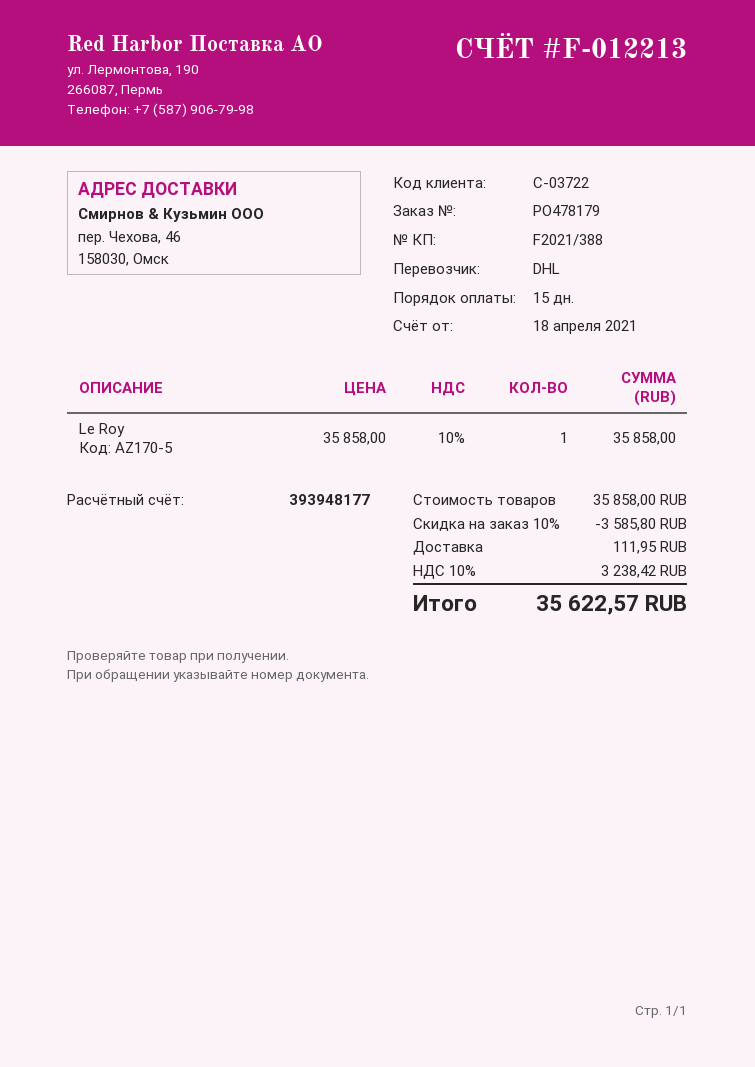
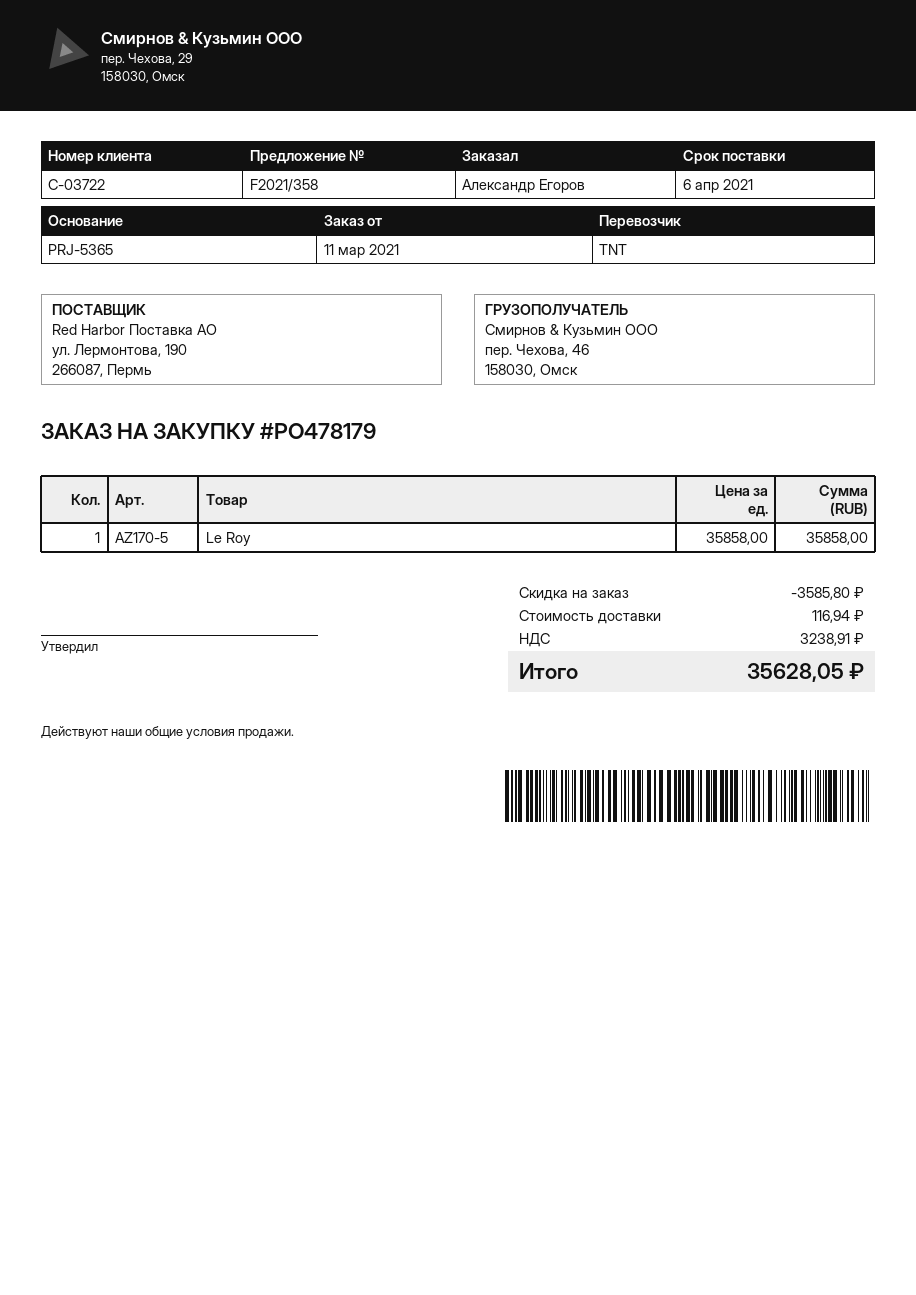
quote number: F2021/388 -> F2021/358
shipping method: DHL -> TNT
shipping: 111.95 -> 116.94
tax: 3238.42 -> 3238.91
total: 35622.57 -> 35628.05

